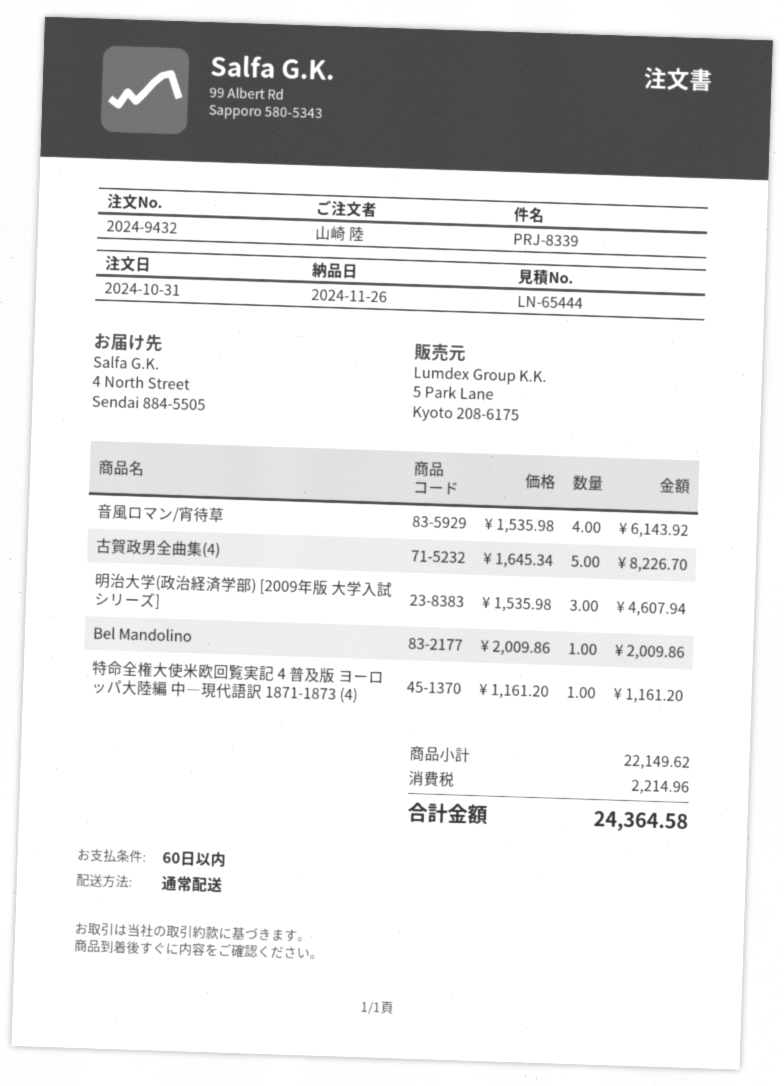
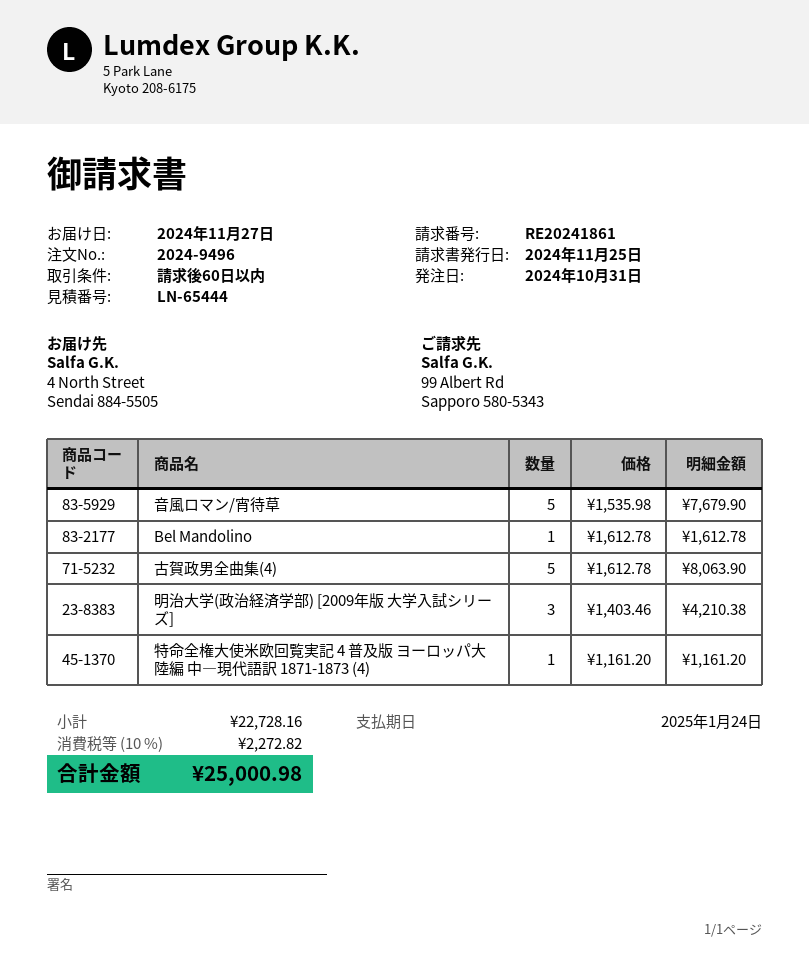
order number: 2024-9432 -> 2024-9496
delivery date: 2024-11-26 -> 2024-11-27
音風ロマン/宵待草: 4 x 1535.98 = 6143.92 -> 5 x 1535.98 = 7679.90
古賀政男全曲集(4): 5 x 1645.34 = 8226.70 -> 5 x 1612.78 = 8063.90
明治大学(政治経済学部) [2009年版 大学入試シリーズ]: 3 x 1535.98 = 4607.94 -> 3 x 1403.46 = 4210.38
Bel Mandolino: 1 x 2009.86 = 2009.86 -> 1 x 1612.78 = 1612.78
subtotal: 22149.62 -> 22728.16
tax: 2214.96 -> 2272.82
total: 24364.58 -> 25000.98

